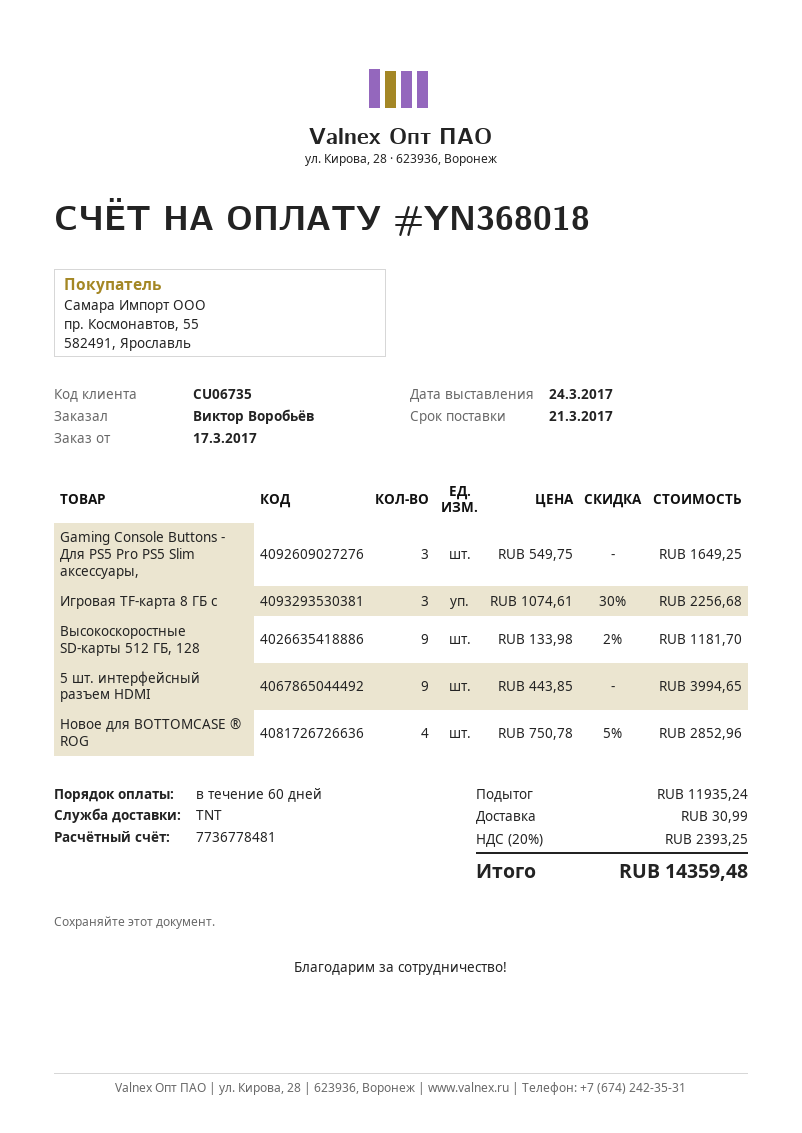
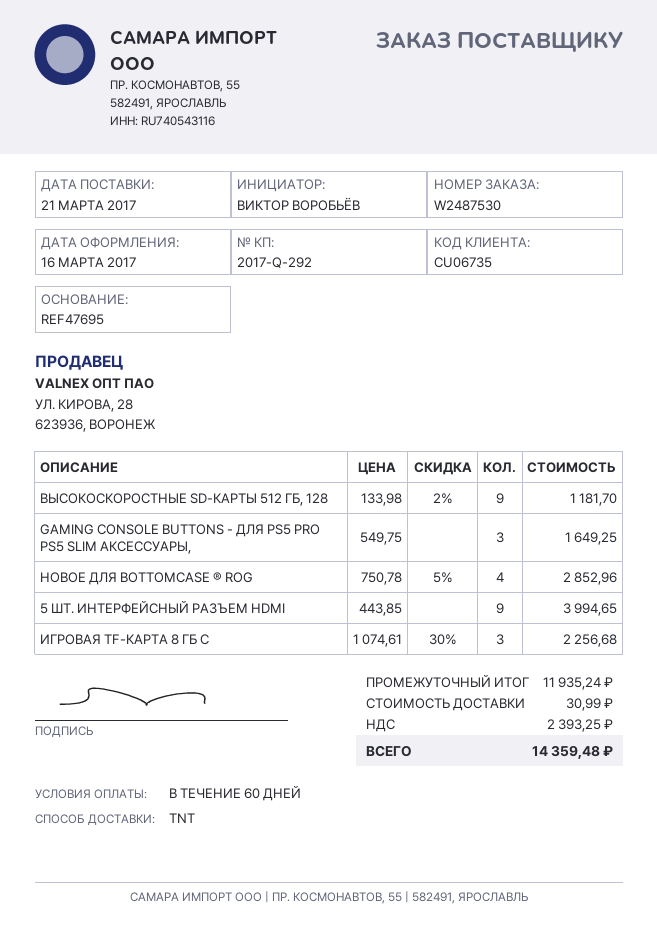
order date: 2017-03-17 -> 2017-03-16

